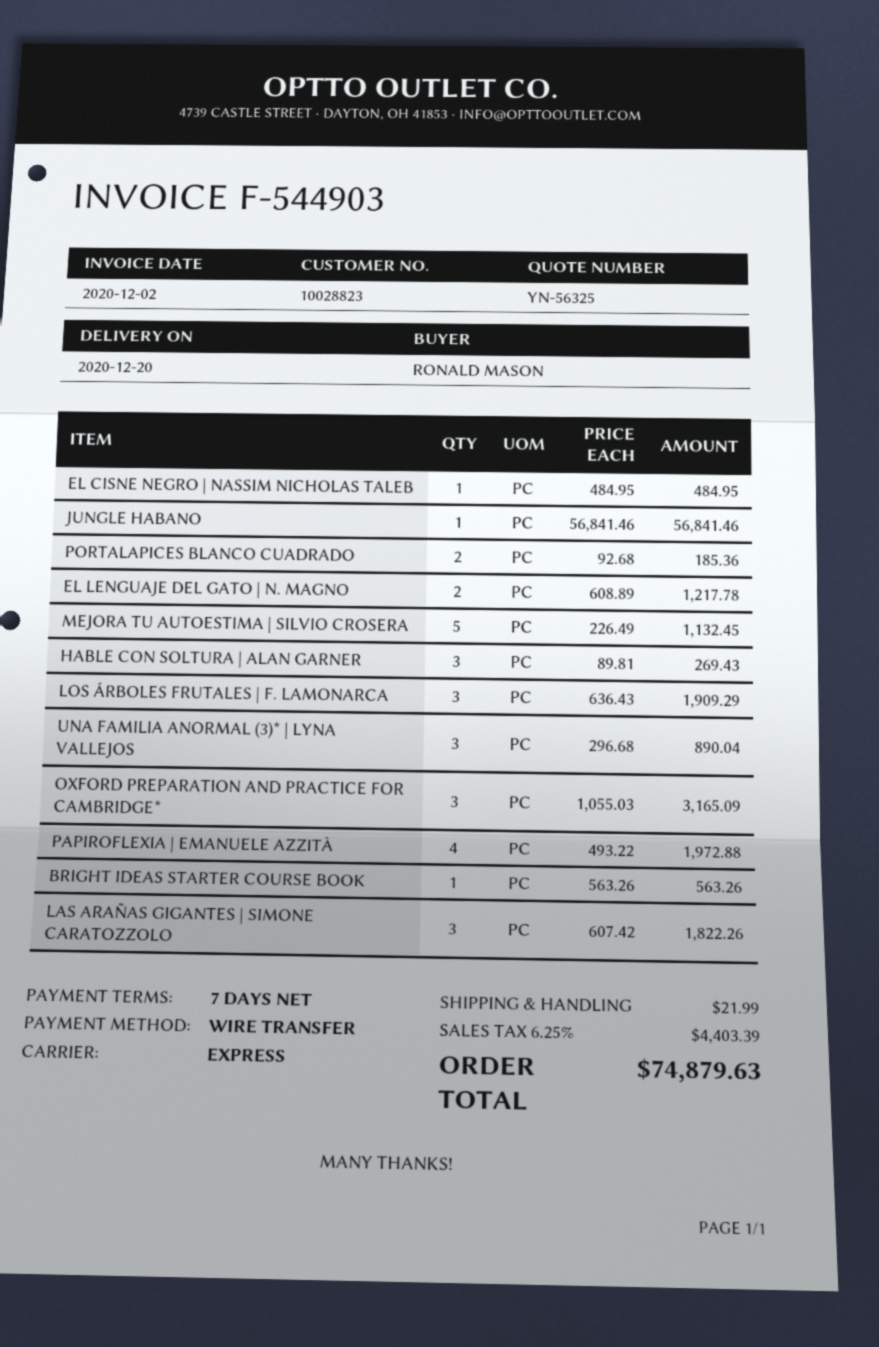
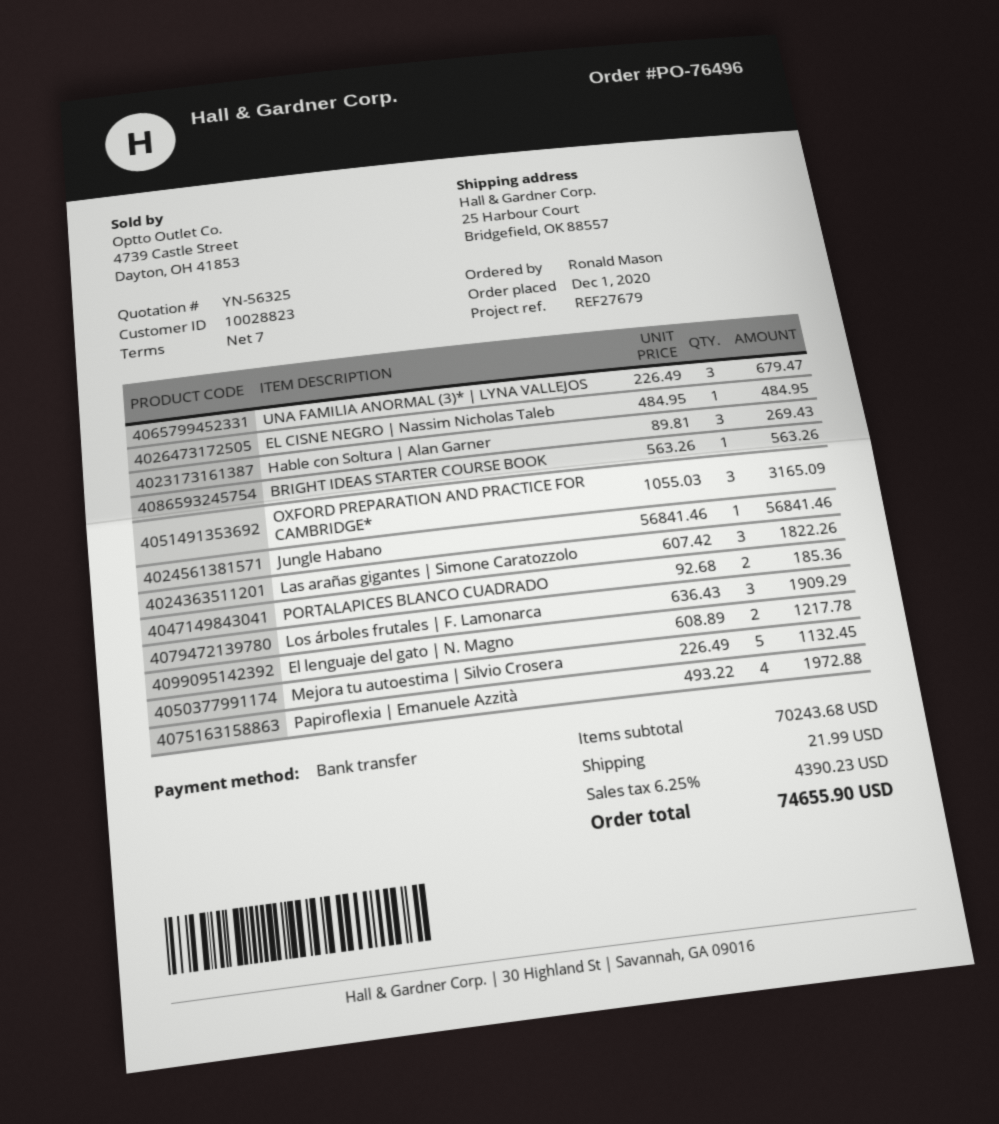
UNA FAMILIA ANORMAL (3)* | LYNA VALLEJOS: 3 x 296.68 = 890.04 -> 3 x 226.49 = 679.47
tax: 6.25% = 4403.39 -> 6.25% = 4390.23
total: 74879.63 -> 74655.90

